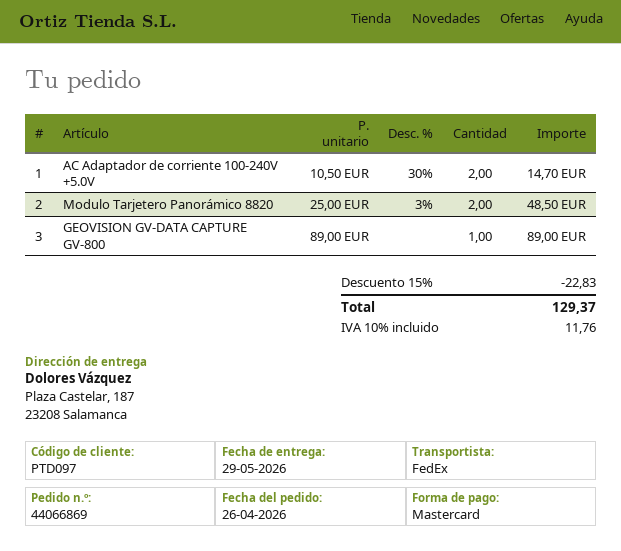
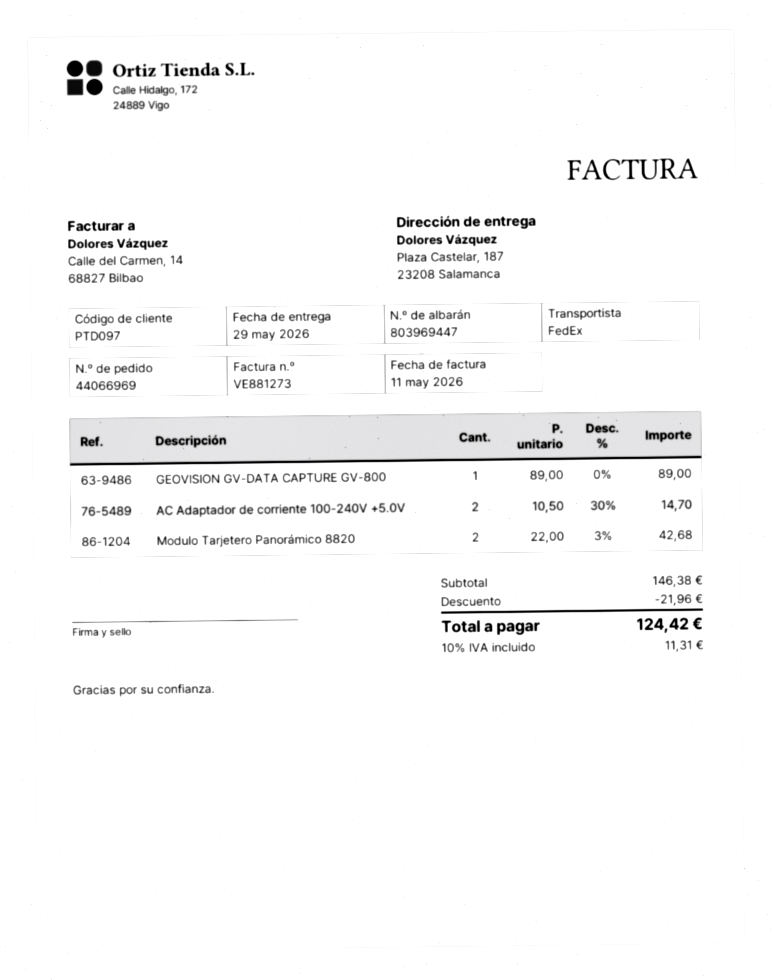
order number: 44066869 -> 44066969
Modulo Tarjetero Panorámico 8820: 2 x 25.00 - 3% = 48.50 -> 2 x 22.00 - 3% = 42.68
discount: 22.83 -> 21.96
tax: 10% = 11.76 -> 10% = 11.31
total: 129.37 -> 124.42

